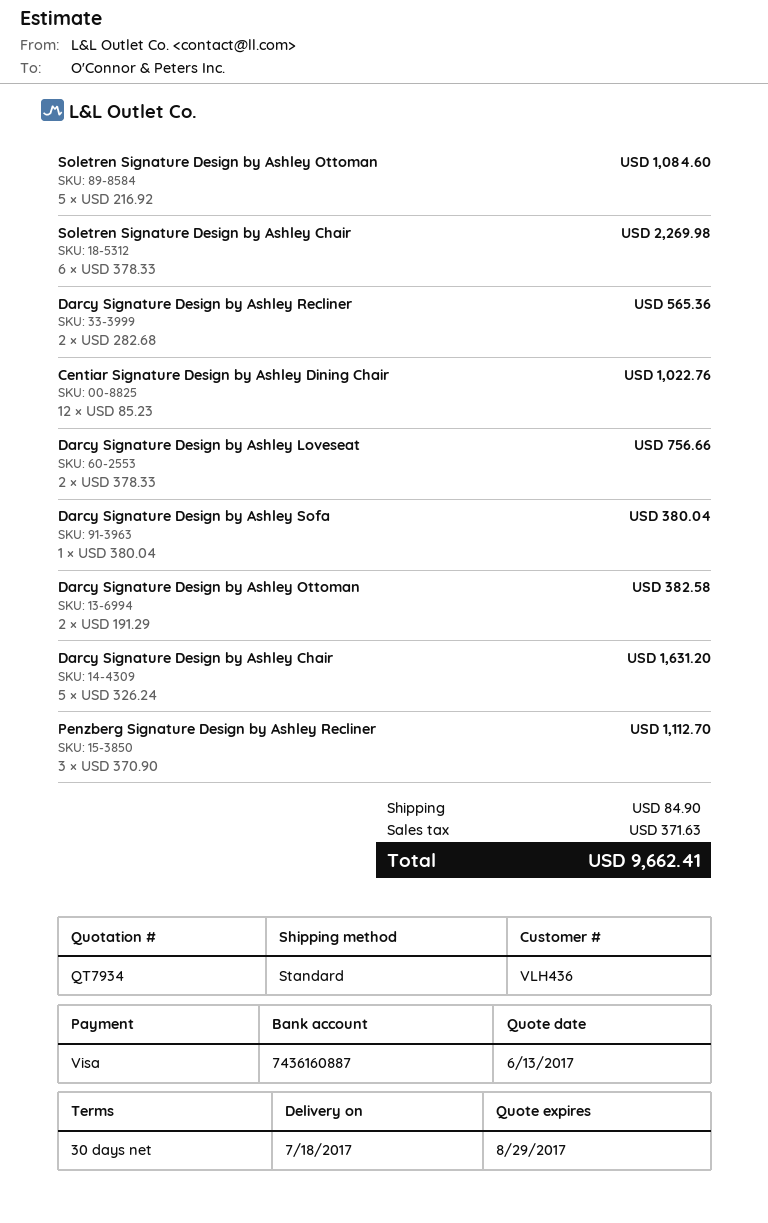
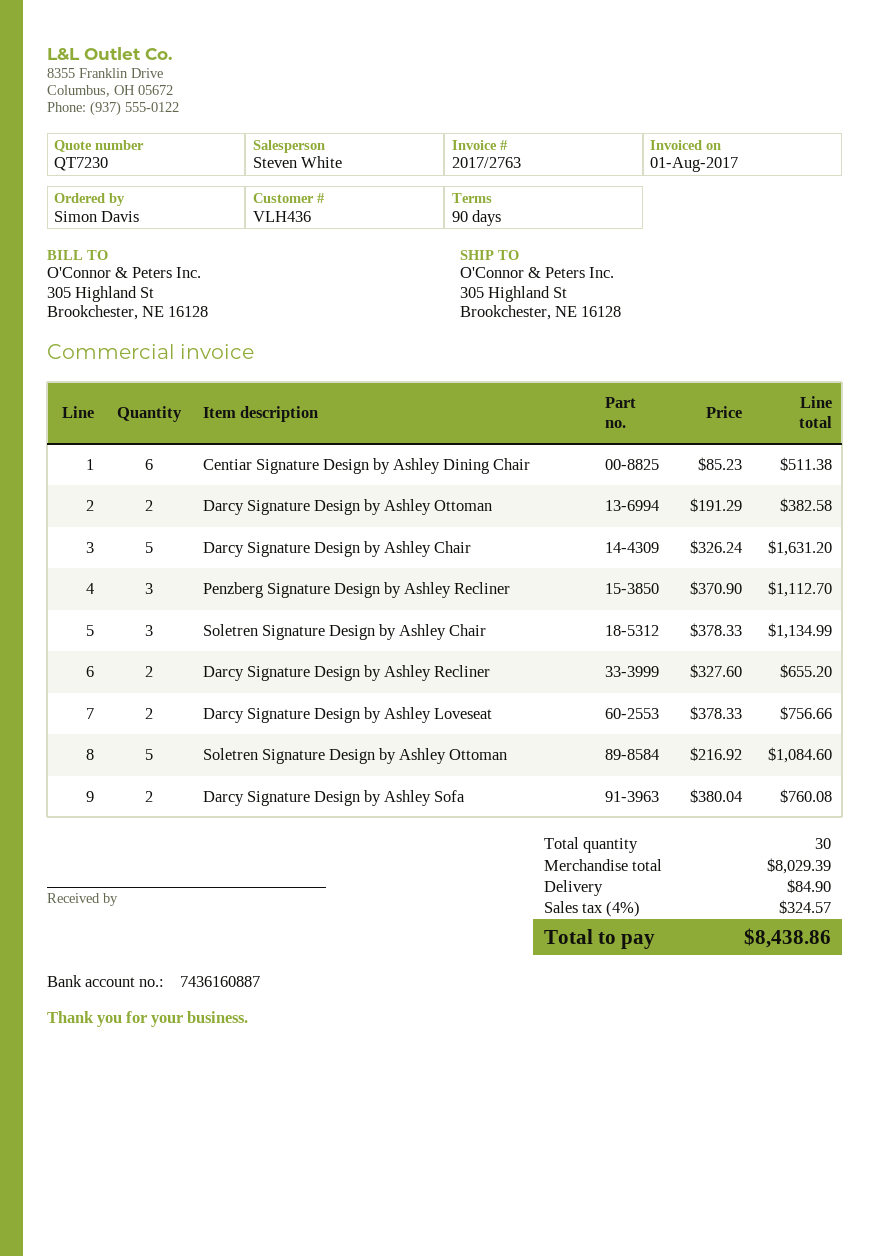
quote number: QT7934 -> QT7230
payment terms: 30 days -> 90 days
Soletren Signature Design by Ashley Chair: 6 x 378.33 = 2269.98 -> 3 x 378.33 = 1134.99
Darcy Signature Design by Ashley Recliner: 2 x 282.68 = 565.36 -> 2 x 327.60 = 655.20
Centiar Signature Design by Ashley Dining Chair: 12 x 85.23 = 1022.76 -> 6 x 85.23 = 511.38
Darcy Signature Design by Ashley Sofa: 1 x 380.04 = 380.04 -> 2 x 380.04 = 760.08
tax: 371.63 -> 324.57
total: 9662.41 -> 8438.86

